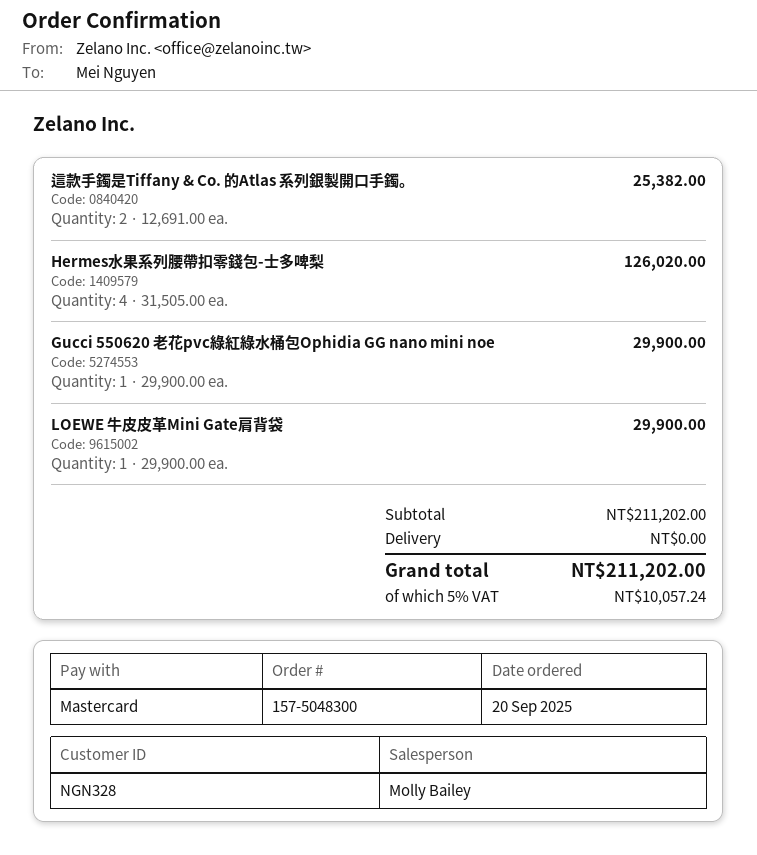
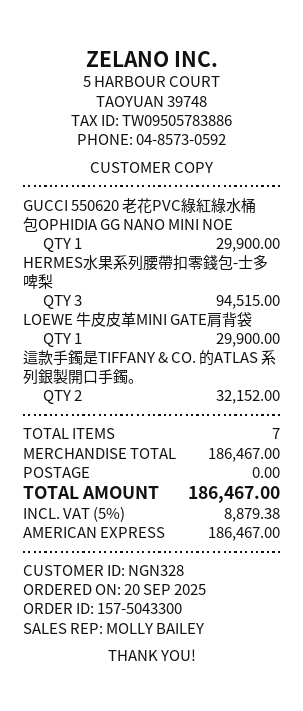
order number: 157-5048300 -> 157-5043300
payment method: Mastercard -> American Express
這款手鐲是Tiffany & Co. 的Atlas 系列銀製開口手鐲。: 2 for 25382.00 -> 2 for 32152.00
Hermes水果系列腰帶扣零錢包-士多啤梨: 4 for 126020.00 -> 3 for 94515.00
subtotal: 211202.00 -> 186467.00
tax: 5% = 10057.24 -> 5% = 8879.38
total: 211202.00 -> 186467.00

